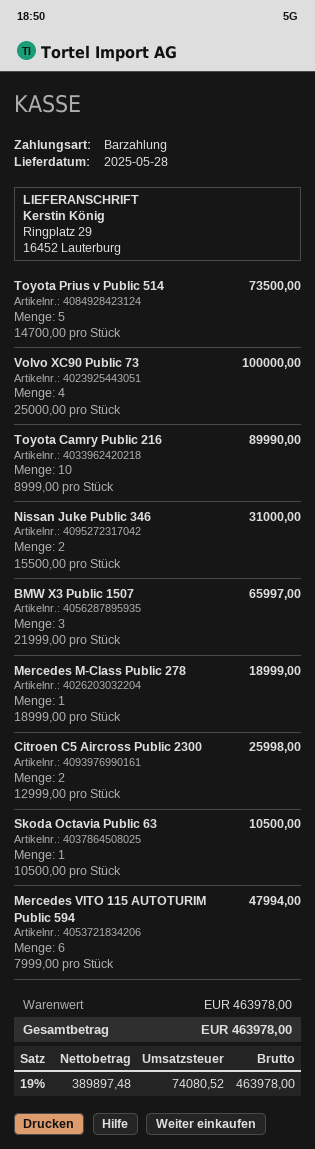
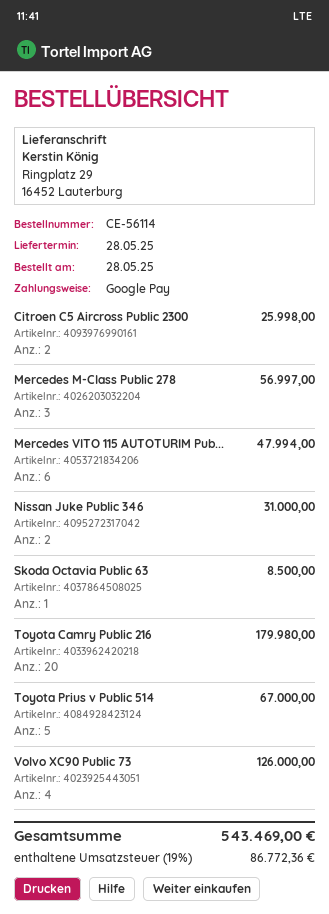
payment method: cash -> Google Pay
Toyota Prius v Public 514: 5 for 73500.00 -> 5 for 67000.00
Volvo XC90 Public 73: 4 for 100000.00 -> 4 for 126000.00
Toyota Camry Public 216: 10 for 89990.00 -> 20 for 179980.00
BMW X3 Public 1507: 3 for 65997.00 -> none
Mercedes M-Class Public 278: 1 for 18999.00 -> 3 for 56997.00
Skoda Octavia Public 63: 1 for 10500.00 -> 1 for 8500.00
tax: 19% = 74080.52 -> 19% = 86772.36
total: 463978.00 -> 543469.00

